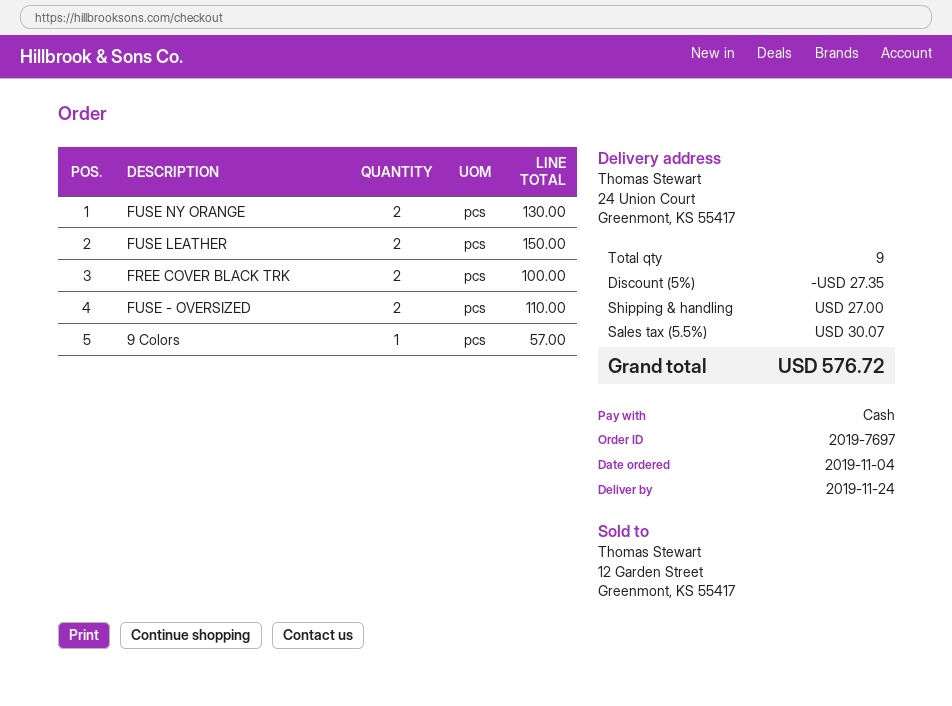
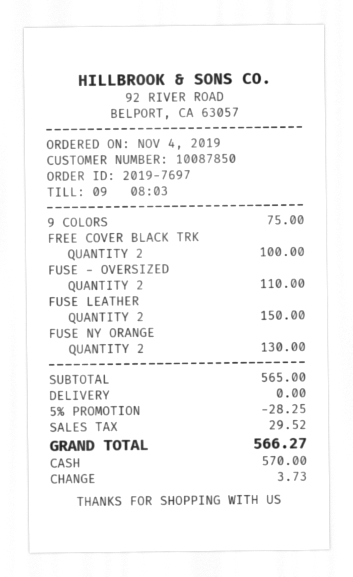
9 Colors: 1 for 57.00 -> 1 for 75.00
discount: 5% = 27.35 -> 5% = 28.25
shipping: 27.00 -> 0.00
tax: 30.07 -> 29.52
total: 576.72 -> 566.27

